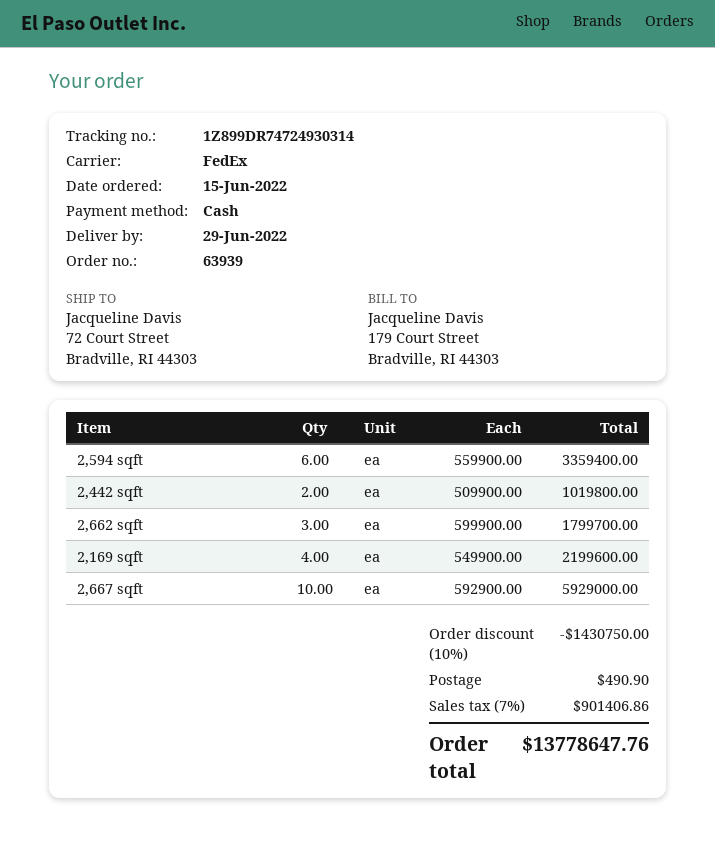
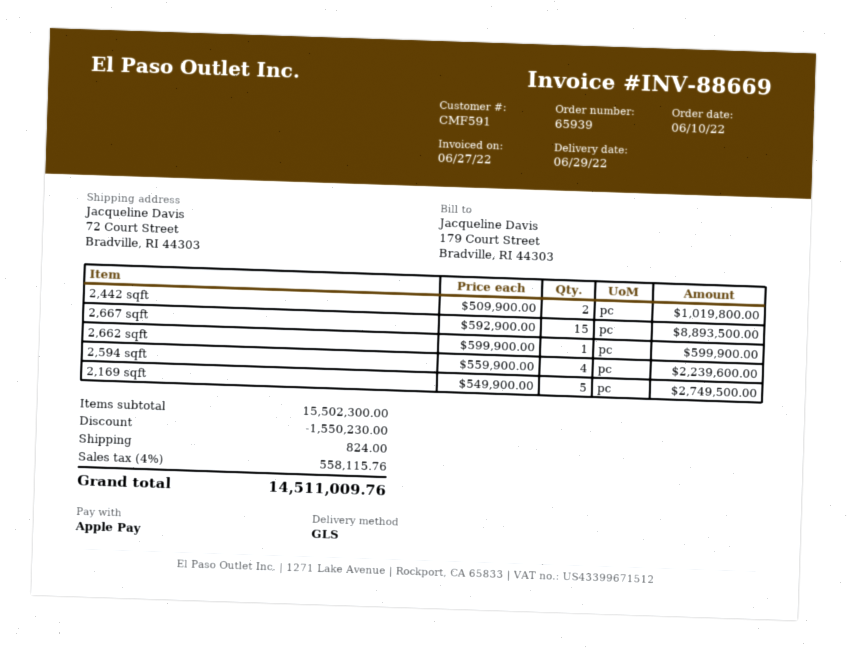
order number: 63939 -> 65939
order date: 2022-06-15 -> 2022-06-10
payment method: cash -> Apple Pay
shipping method: FedEx -> GLS
2,594 sqft: 6 x 559900.00 = 3359400.00 -> 4 x 559900.00 = 2239600.00
2,662 sqft: 3 x 599900.00 = 1799700.00 -> 1 x 599900.00 = 599900.00
2,169 sqft: 4 x 549900.00 = 2199600.00 -> 5 x 549900.00 = 2749500.00
2,667 sqft: 10 x 592900.00 = 5929000.00 -> 15 x 592900.00 = 8893500.00
discount: 1430750.00 -> 1550230.00
shipping: 490.90 -> 824.00
tax: 7% = 901406.86 -> 4% = 558115.76
total: 13778647.76 -> 14511009.76

